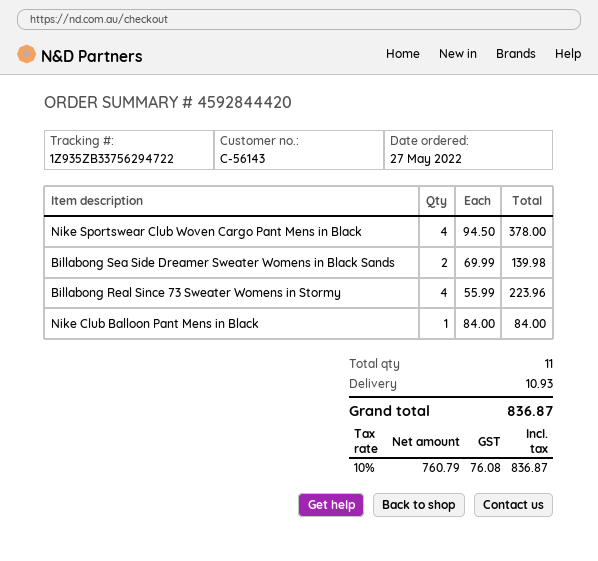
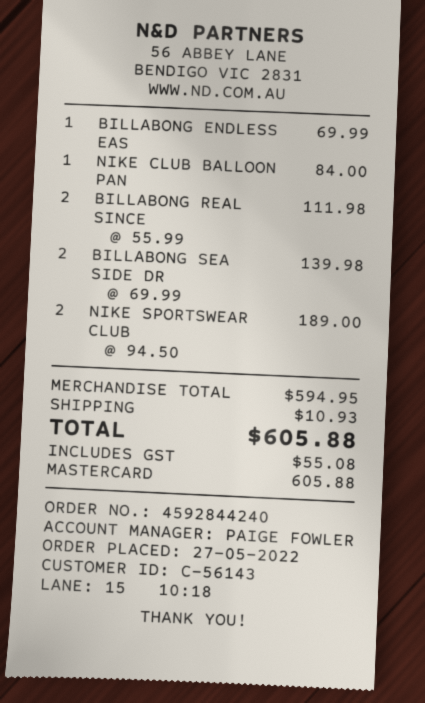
order number: 4592844420 -> 4592844240
Nike Sportswear Club Woven Cargo Pant Mens in Black: 4 x 94.50 = 378.00 -> 2 x 94.50 = 189.00
Billabong Real Since 73 Sweater Womens in Stormy: 4 x 55.99 = 223.96 -> 2 x 55.99 = 111.98
BILLABONG ENDLESS EAS: none -> 1 x 69.99 = 69.99
tax: 76.08 -> 55.08
total: 836.87 -> 605.88

